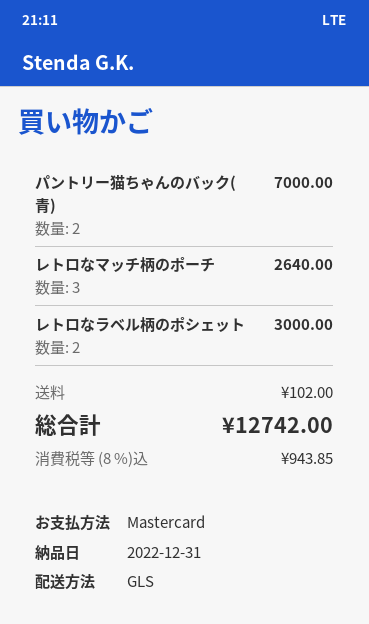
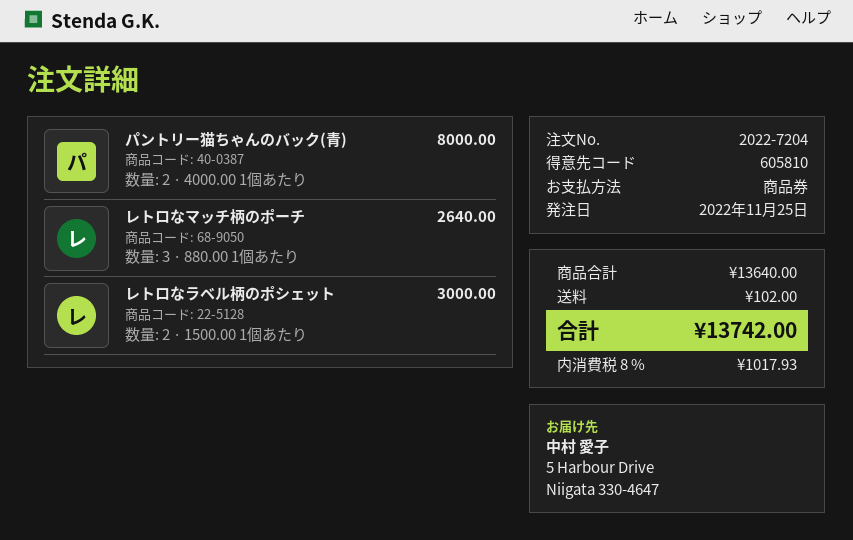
payment method: Mastercard -> gift card
パントリー猫ちゃんのバック(青): 2 for 7000.00 -> 2 for 8000.00
tax: 8% = 943.85 -> 8% = 1017.93
total: 12742.00 -> 13742.00

